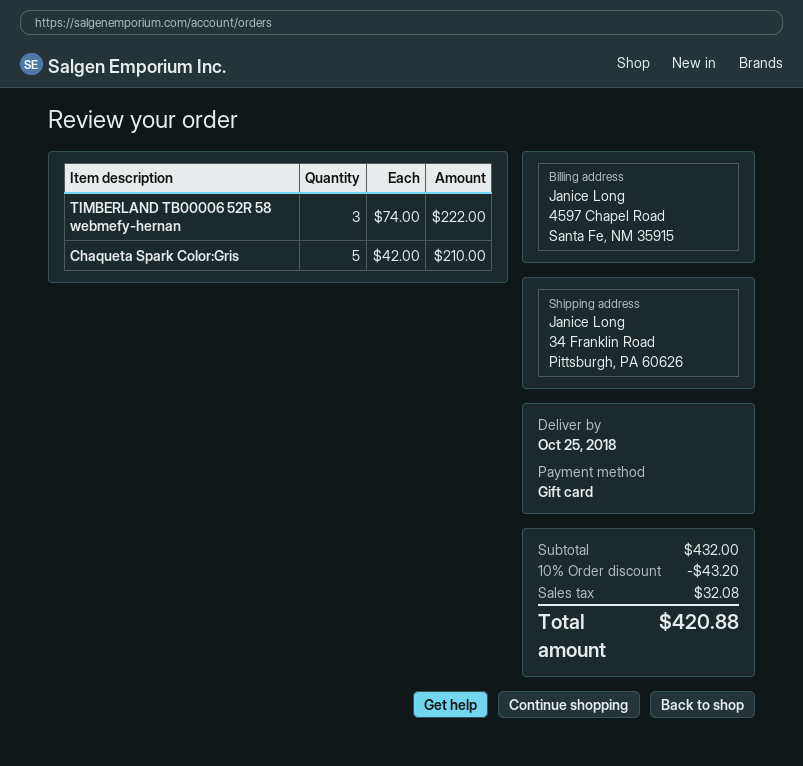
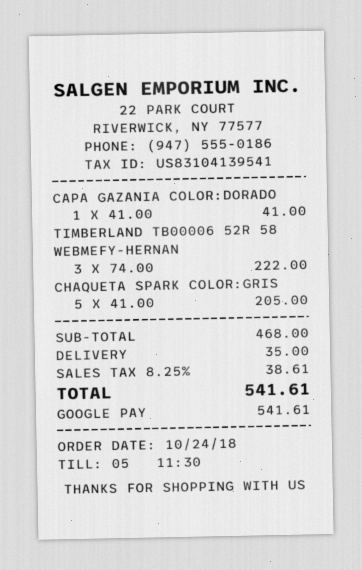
payment method: gift card -> Google Pay
Chaqueta Spark Color:Gris: 5 x 42.00 = 210.00 -> 5 x 41.00 = 205.00
CAPA GAZANIA COLOR:DORADO: none -> 1 x 41.00 = 41.00
subtotal: 432.00 -> 468.00
discount: 10% = 43.20 -> none
shipping: none -> 35.00
tax: 32.08 -> 38.61
total: 420.88 -> 541.61

